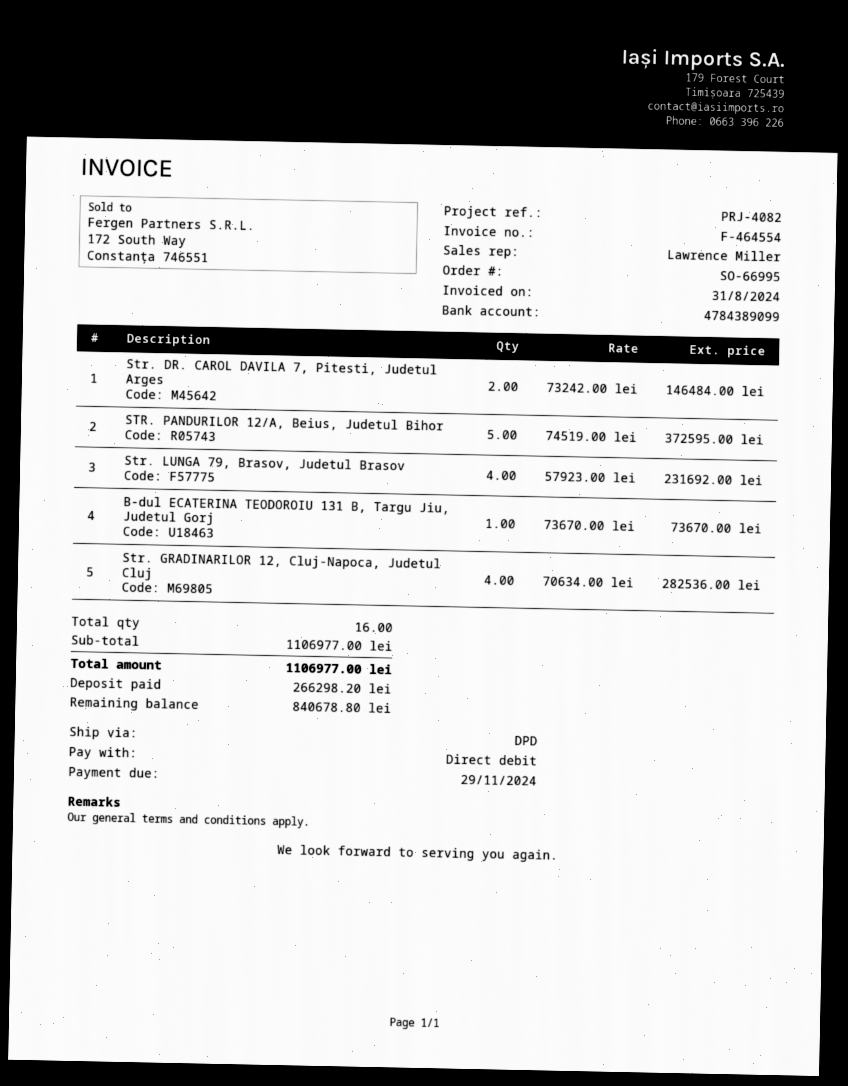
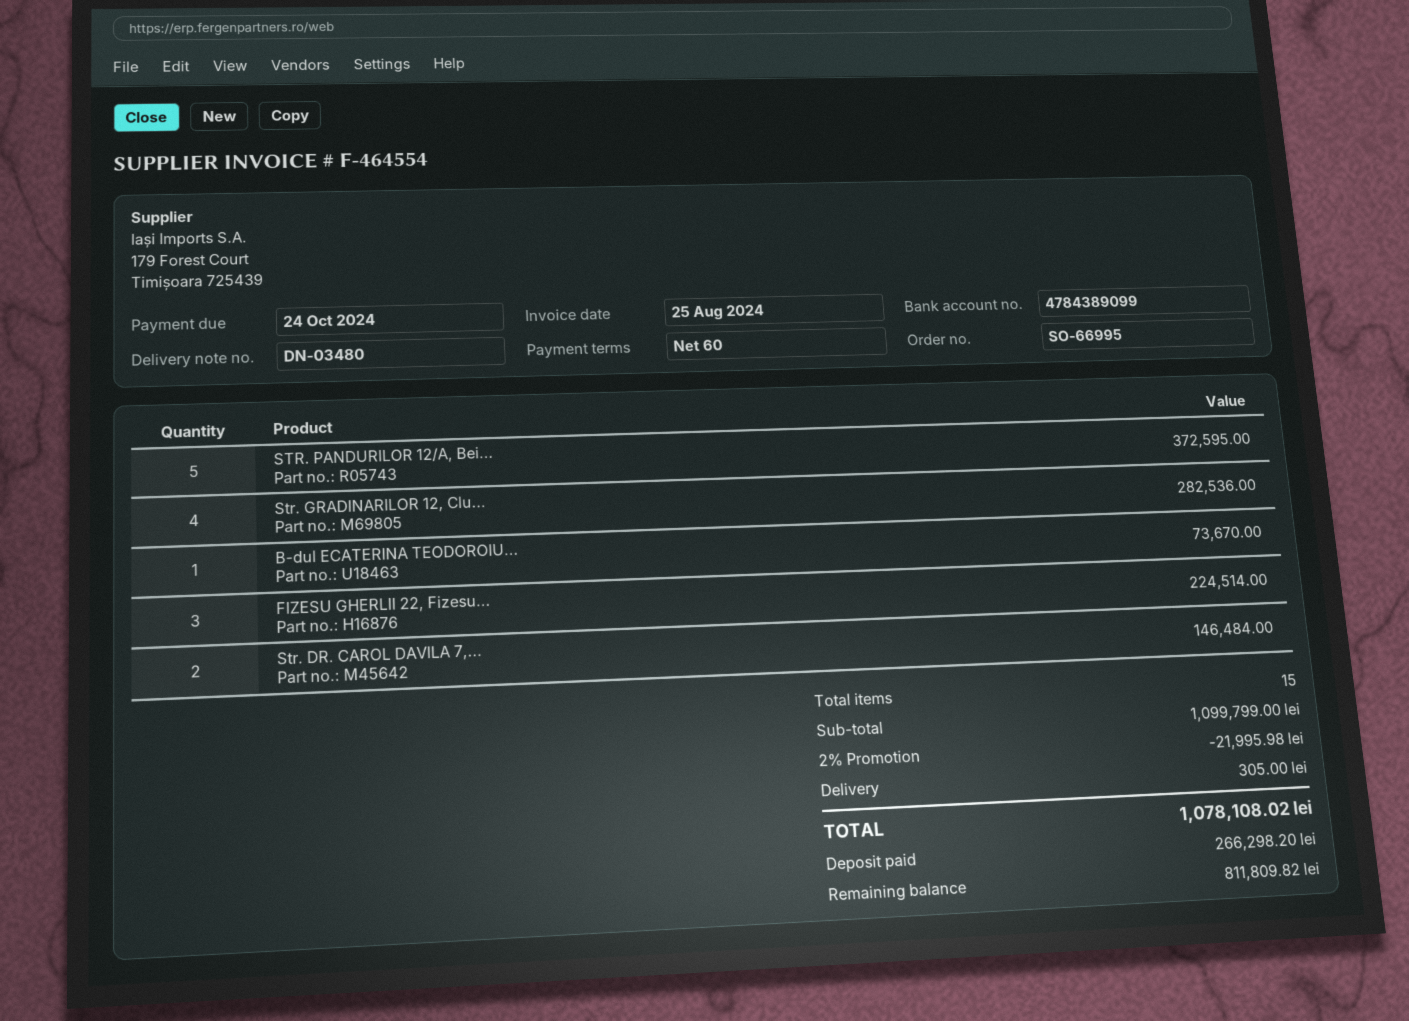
invoice date: 2024-08-31 -> 2024-08-25
due date: 2024-11-29 -> 2024-10-24
Str. LUNGA 79, Brasov, Judetul Brasov: 4 for 231692.00 -> none
FIZESU GHERLII 22, Fizesu...: none -> 3 for 224514.00
total quantity: 16 -> 15
subtotal: 1106977.00 -> 1099799.00
discount: none -> 2% = 21995.98
shipping: none -> 305.00
total: 1106977.00 -> 1078108.02
balance: 840678.80 -> 811809.82

